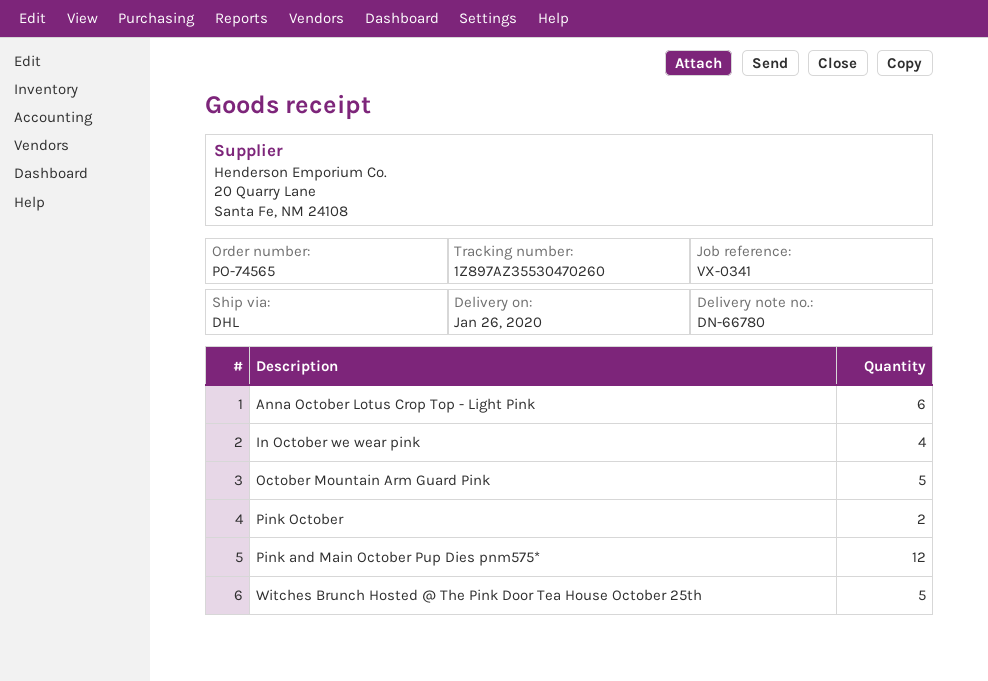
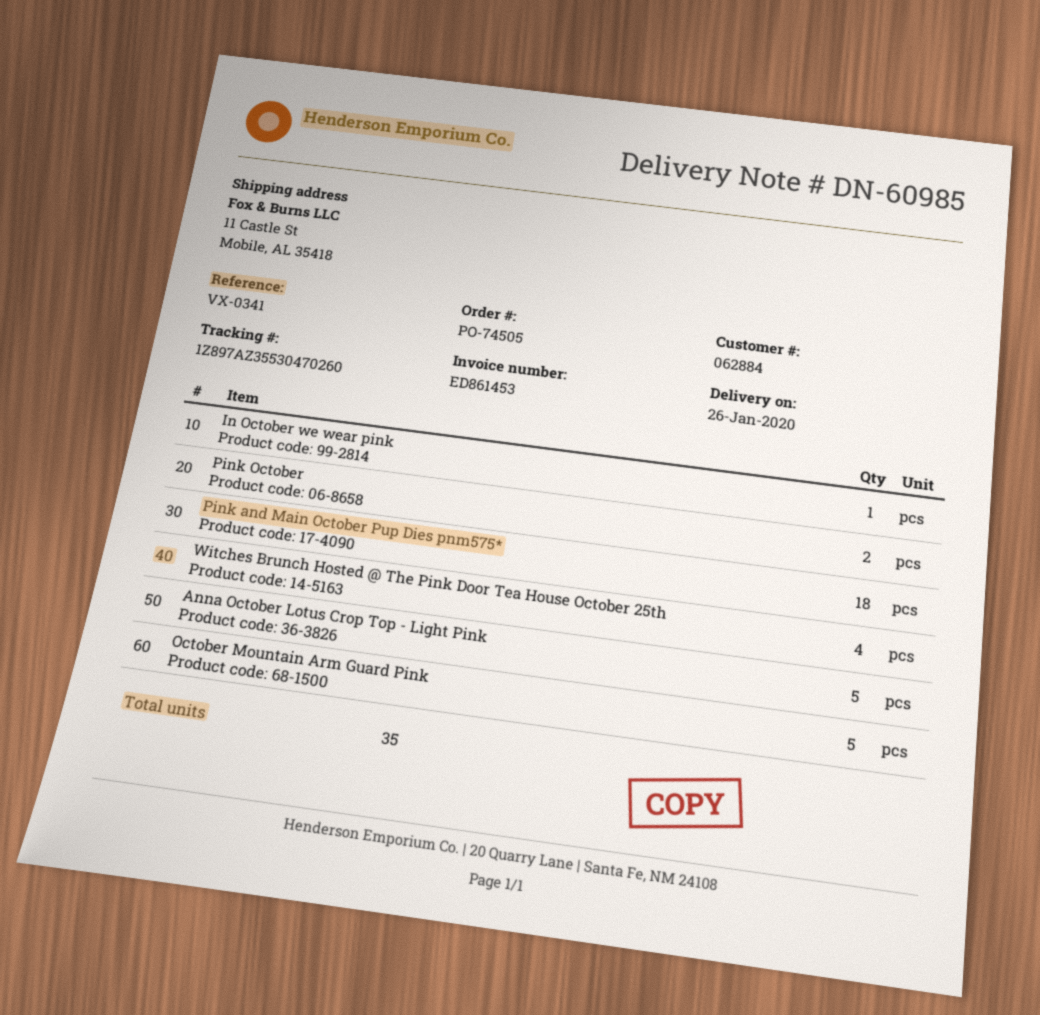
order number: PO-74565 -> PO-74505
delivery note number: DN-66780 -> DN-60985
Anna October Lotus Crop Top - Light Pink: 6 -> 5
In October we wear pink: 4 -> 1
Pink and Main October Pup Dies pnm575*: 12 -> 18
Witches Brunch Hosted @ The Pink Door Tea House October 25th: 5 -> 4

